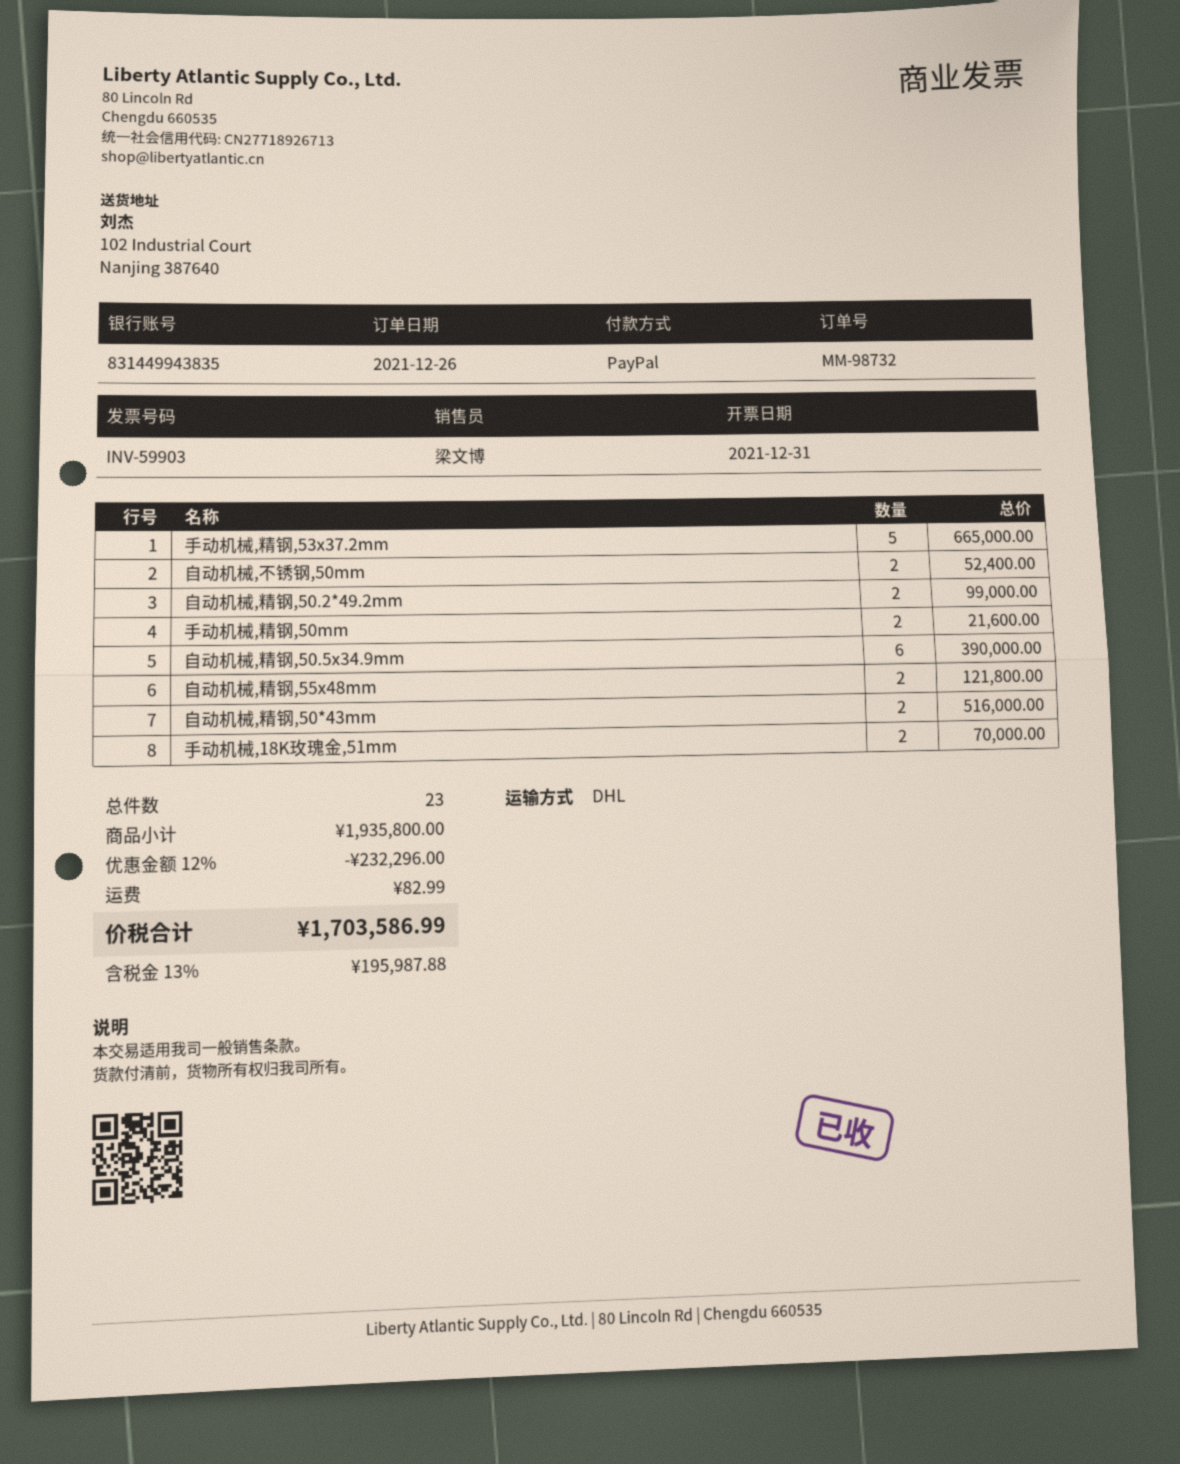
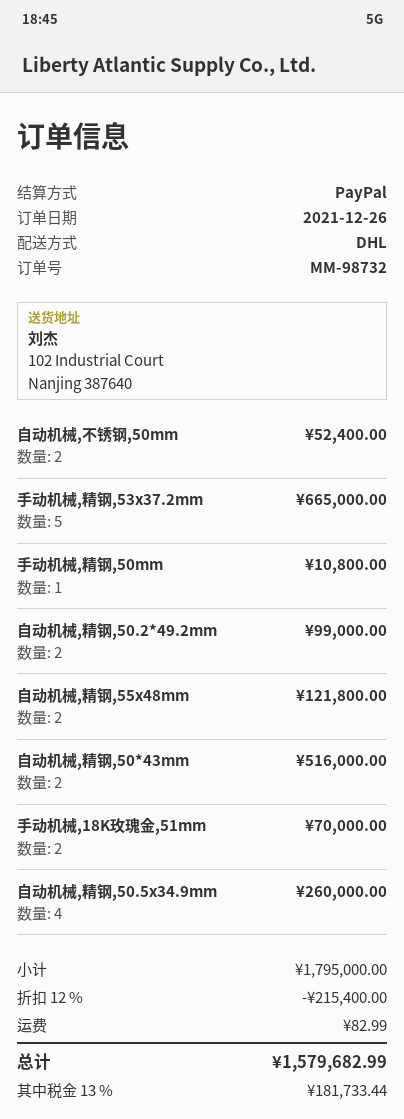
手动机械,精钢,50mm: 2 for 21600.00 -> 1 for 10800.00
自动机械,精钢,50.5x34.9mm: 6 for 390000.00 -> 4 for 260000.00
subtotal: 1935800.00 -> 1795000.00
discount: 12% = 232296.00 -> 12% = 215400.00
tax: 13% = 195987.88 -> 13% = 181733.44
total: 1703586.99 -> 1579682.99

